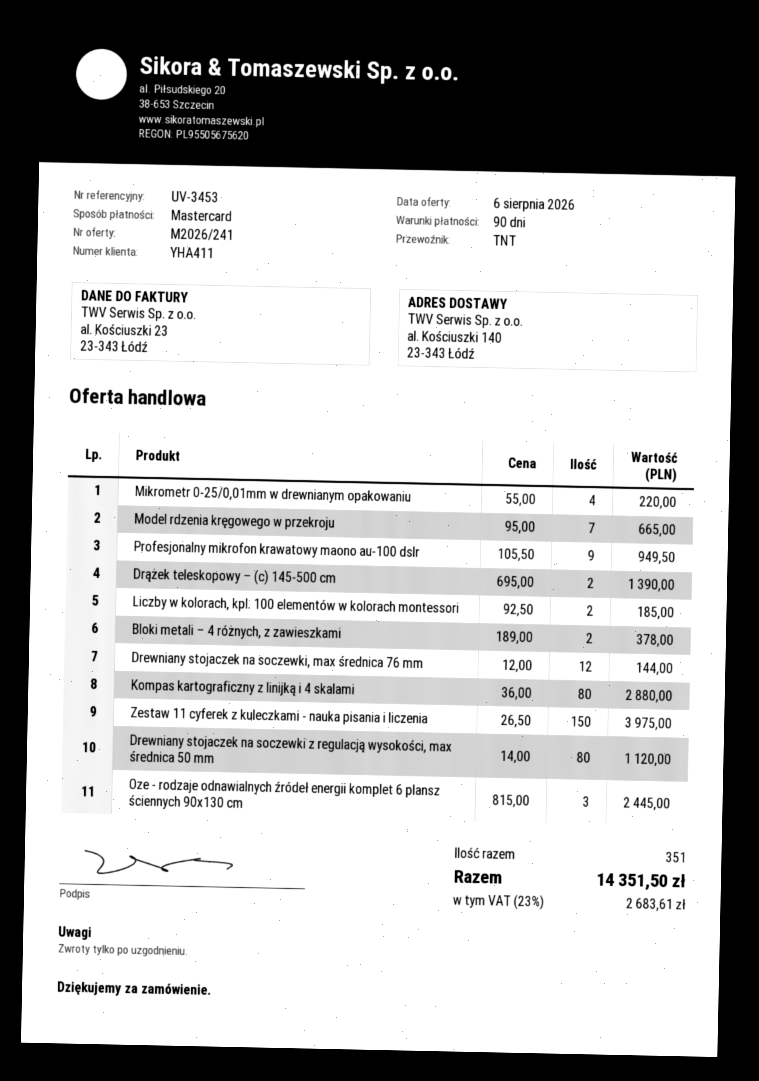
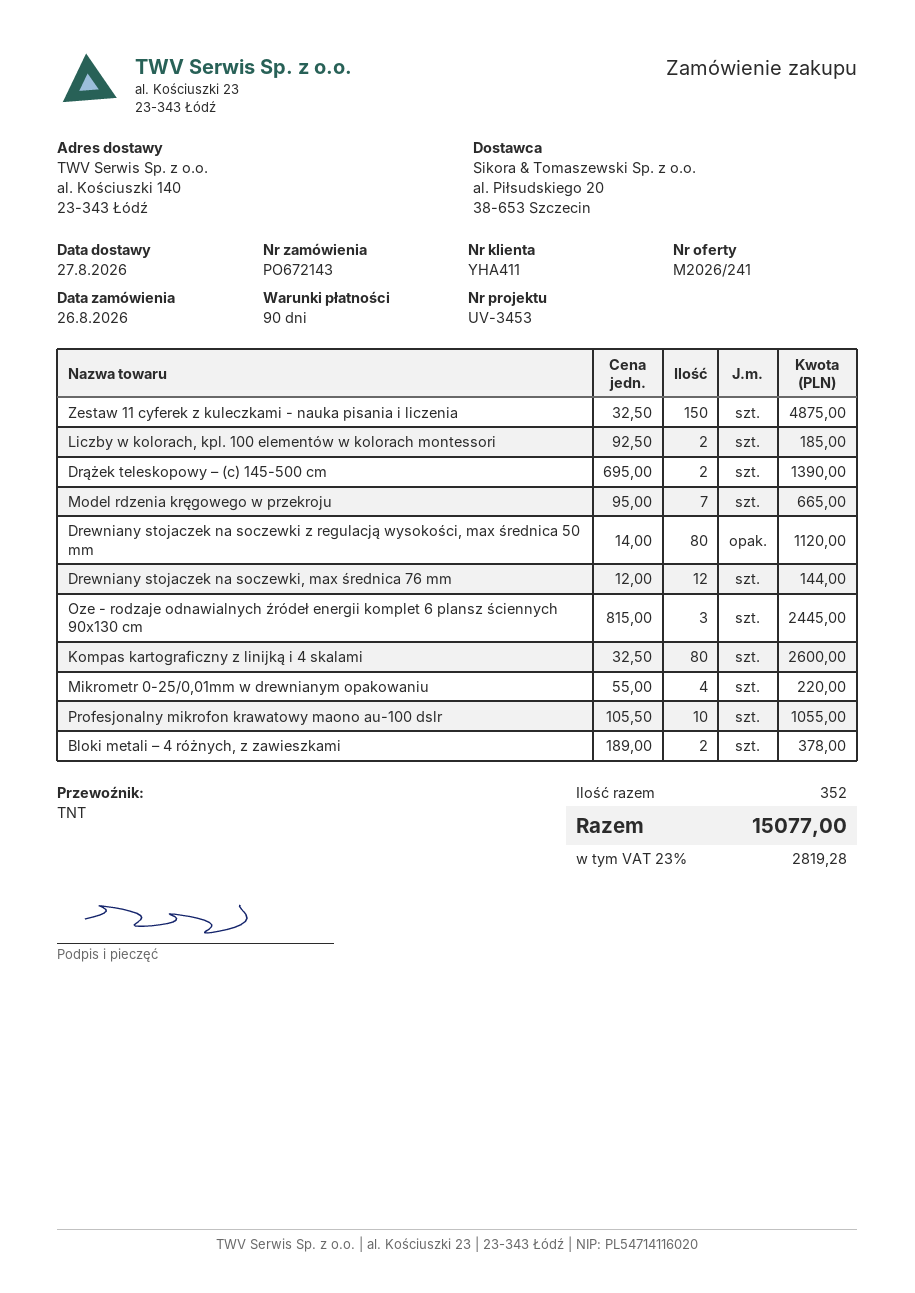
Profesjonalny mikrofon krawatowy maono au-100 dslr: 9 x 105.50 = 949.50 -> 10 x 105.50 = 1055.00
Kompas kartograficzny z linijką i 4 skalami: 80 x 36.00 = 2880.00 -> 80 x 32.50 = 2600.00
Zestaw 11 cyferek z kuleczkami - nauka pisania i liczenia: 150 x 26.50 = 3975.00 -> 150 x 32.50 = 4875.00
total quantity: 351 -> 352
tax: 23% = 2683.61 -> 23% = 2819.28
total: 14351.50 -> 15077.00

